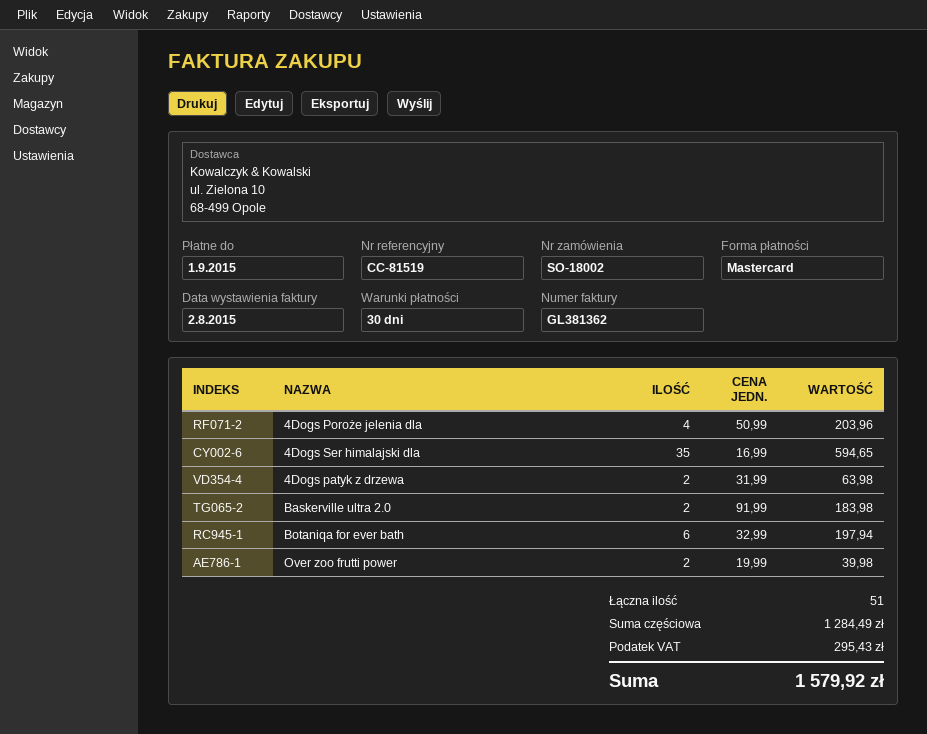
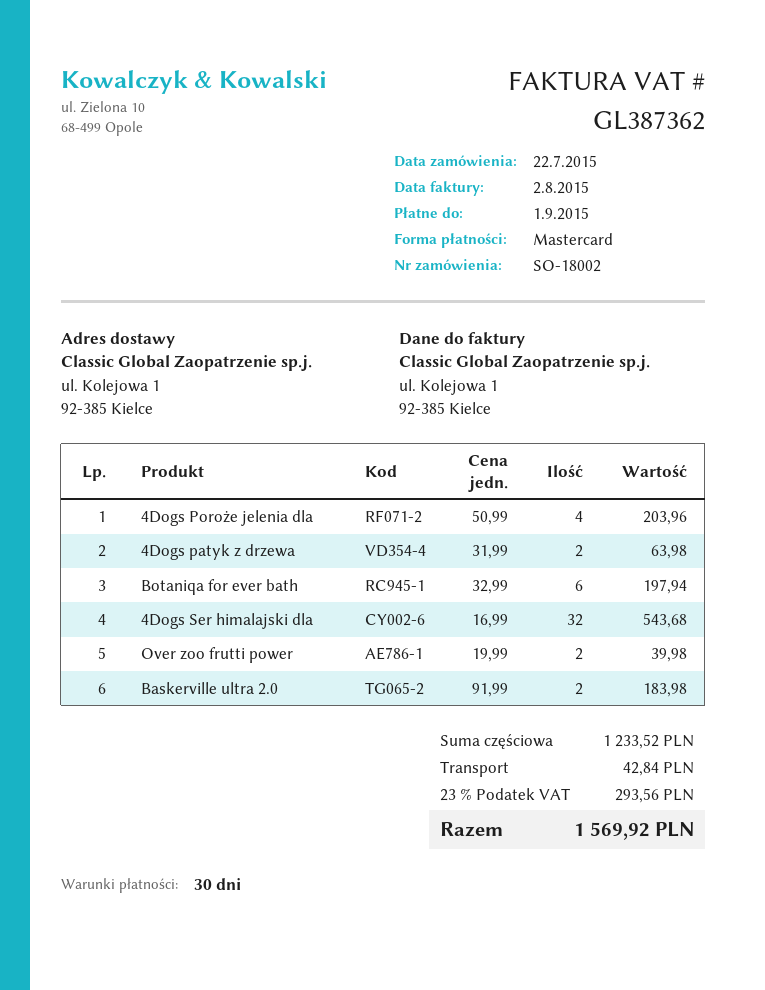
invoice number: GL381362 -> GL387362
4Dogs Ser himalajski dla: 35 x 16.99 = 594.65 -> 32 x 16.99 = 543.68
subtotal: 1284.49 -> 1233.52
shipping: none -> 42.84
tax: 295.43 -> 293.56
total: 1579.92 -> 1569.92

